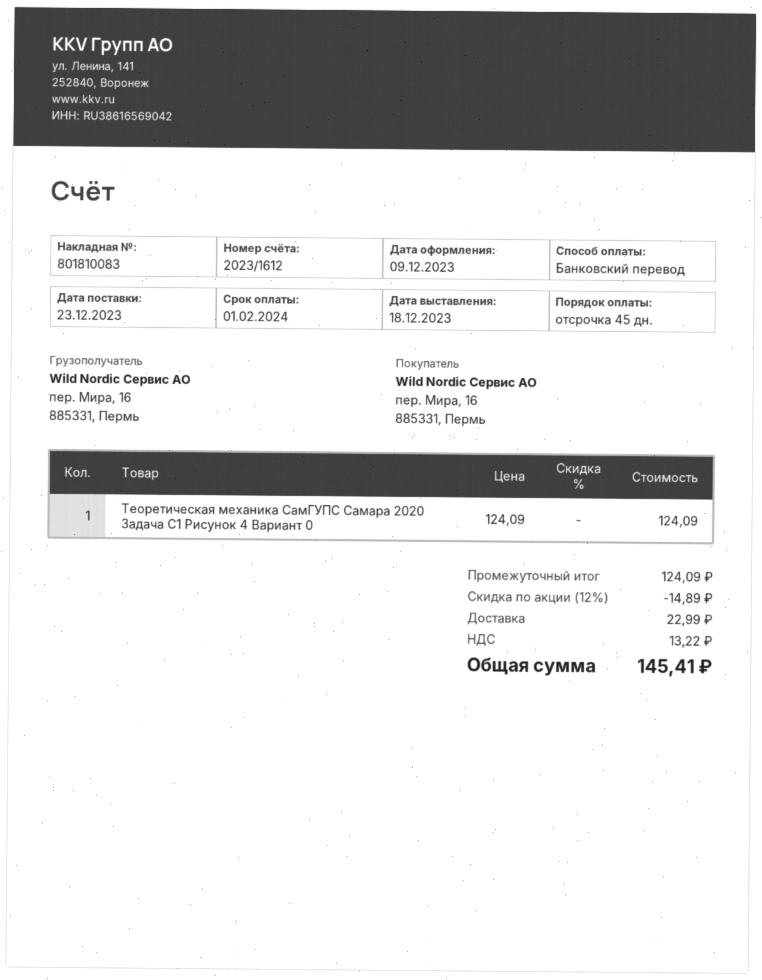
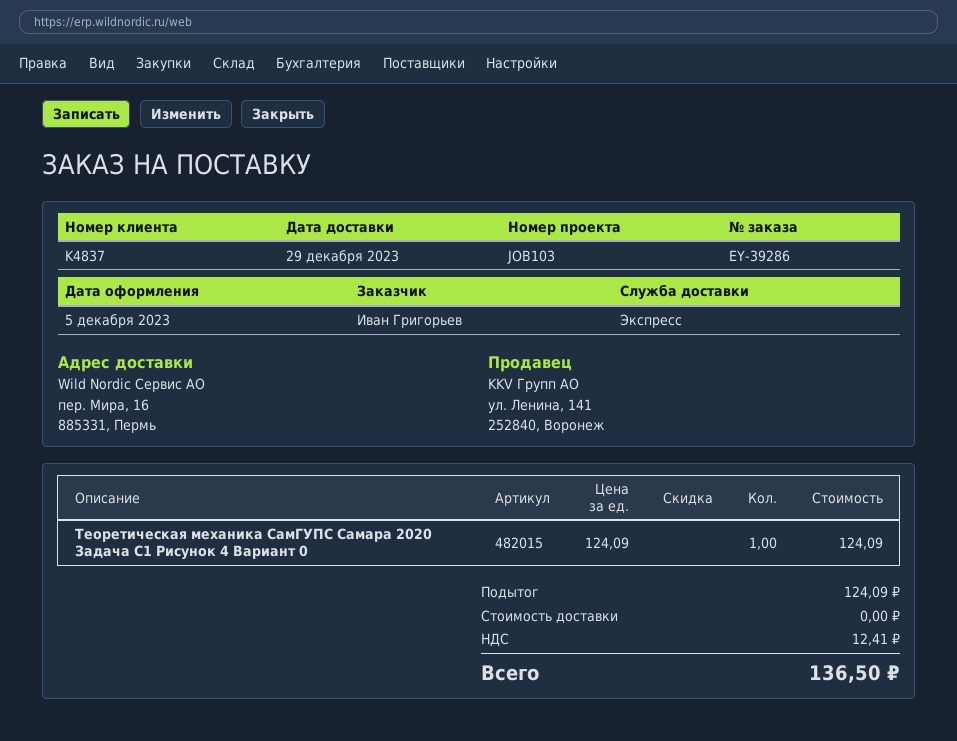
order date: 2023-12-09 -> 2023-12-05
delivery date: 2023-12-23 -> 2023-12-29
discount: 12% = 14.89 -> none
shipping: 22.99 -> 0.00
tax: 13.22 -> 12.41
total: 145.41 -> 136.50

